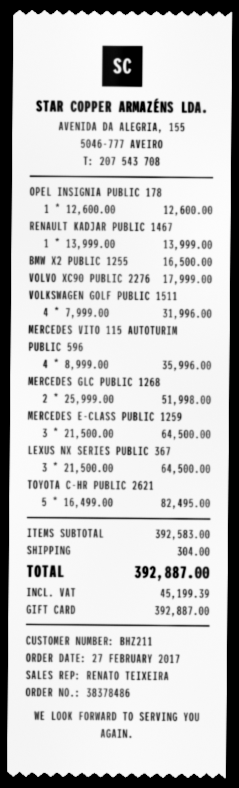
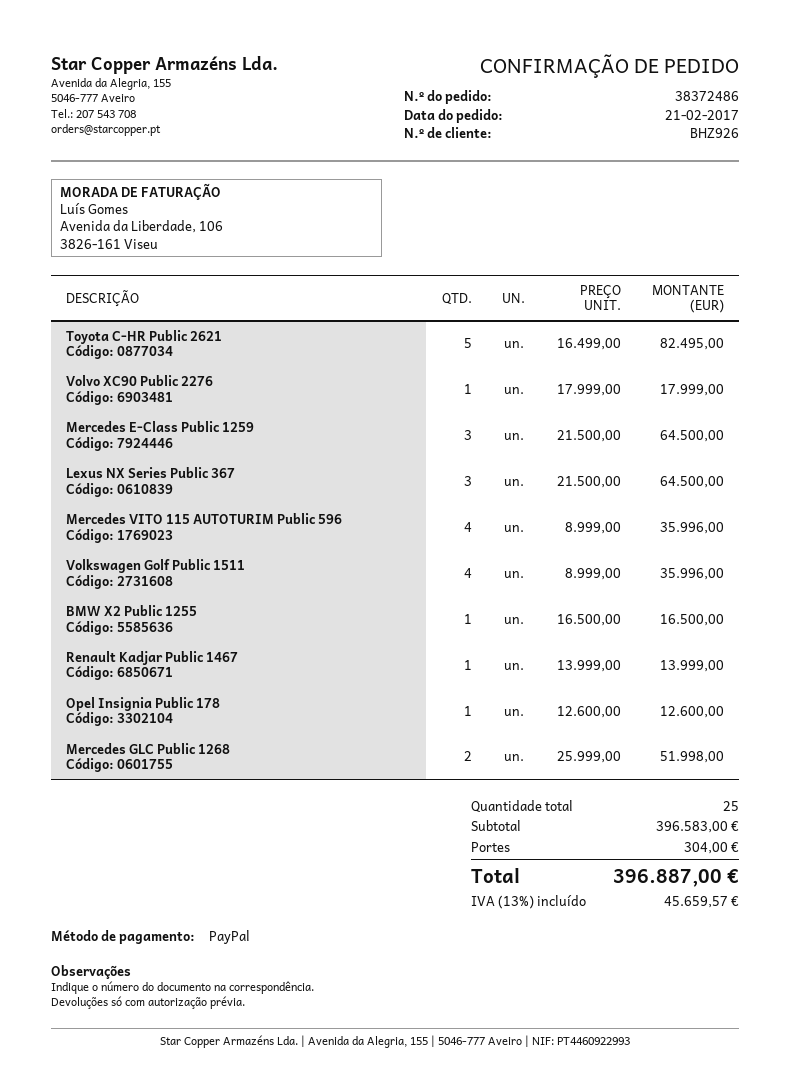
order number: 38378486 -> 38372486
order date: 2017-02-27 -> 2017-02-21
customer number: BHZ211 -> BHZ926
payment method: gift card -> PayPal
VOLKSWAGEN GOLF PUBLIC 1511: 4 x 7999.00 = 31996.00 -> 4 x 8999.00 = 35996.00
subtotal: 392583.00 -> 396583.00
tax: 45199.39 -> 45659.57
total: 392887.00 -> 396887.00

